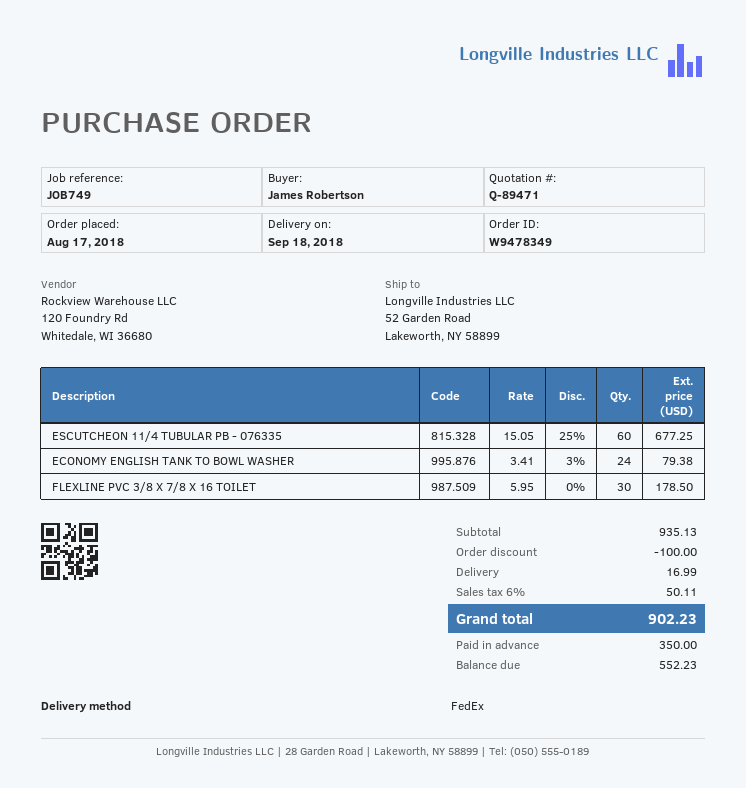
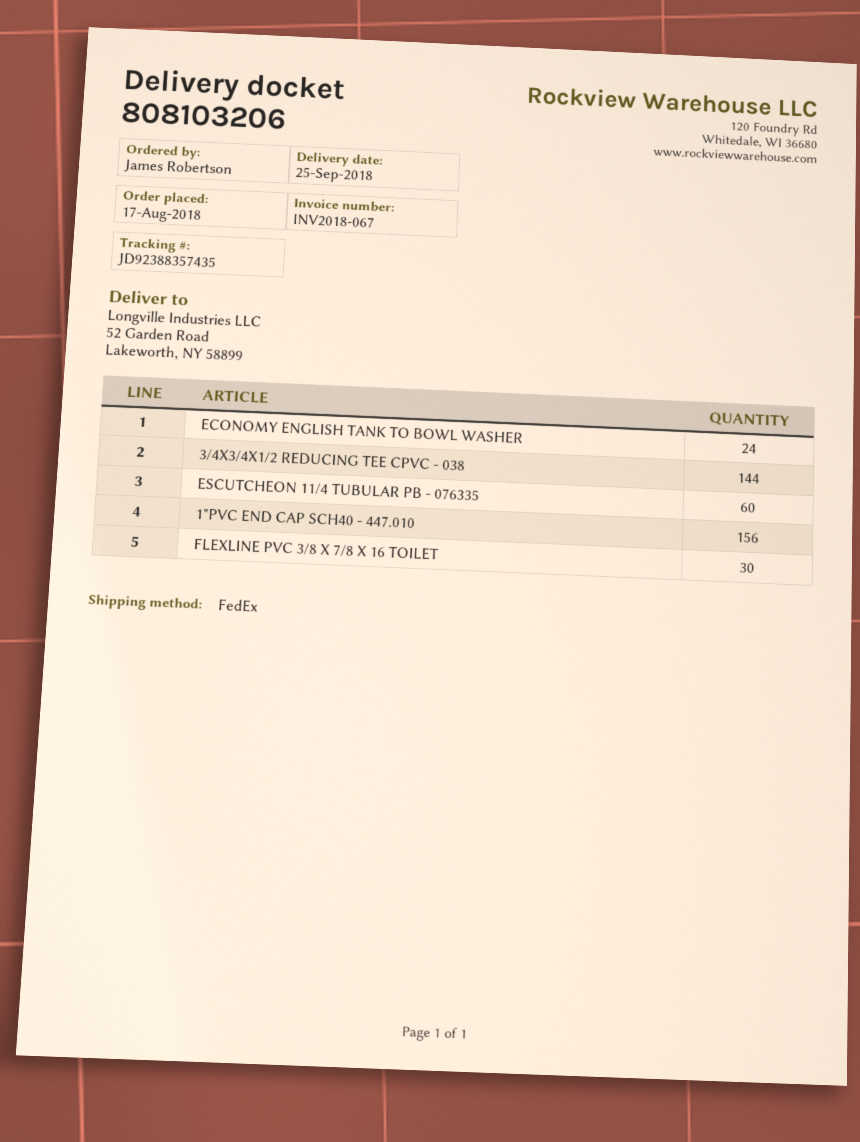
delivery date: 2018-09-18 -> 2018-09-25
3/4X3/4X1/2 REDUCING TEE CPVC - 038: none -> 144
1"PVC END CAP SCH40 - 447.010: none -> 156

